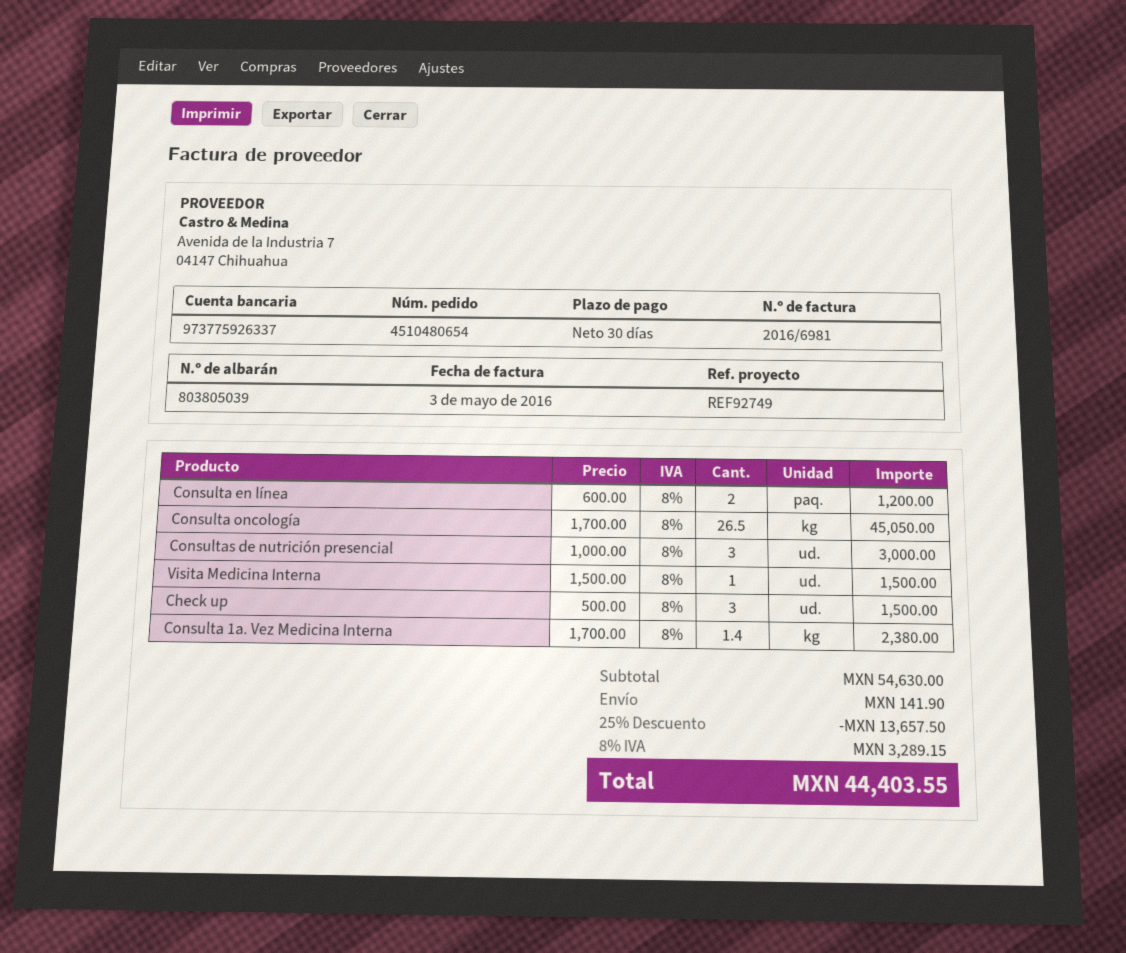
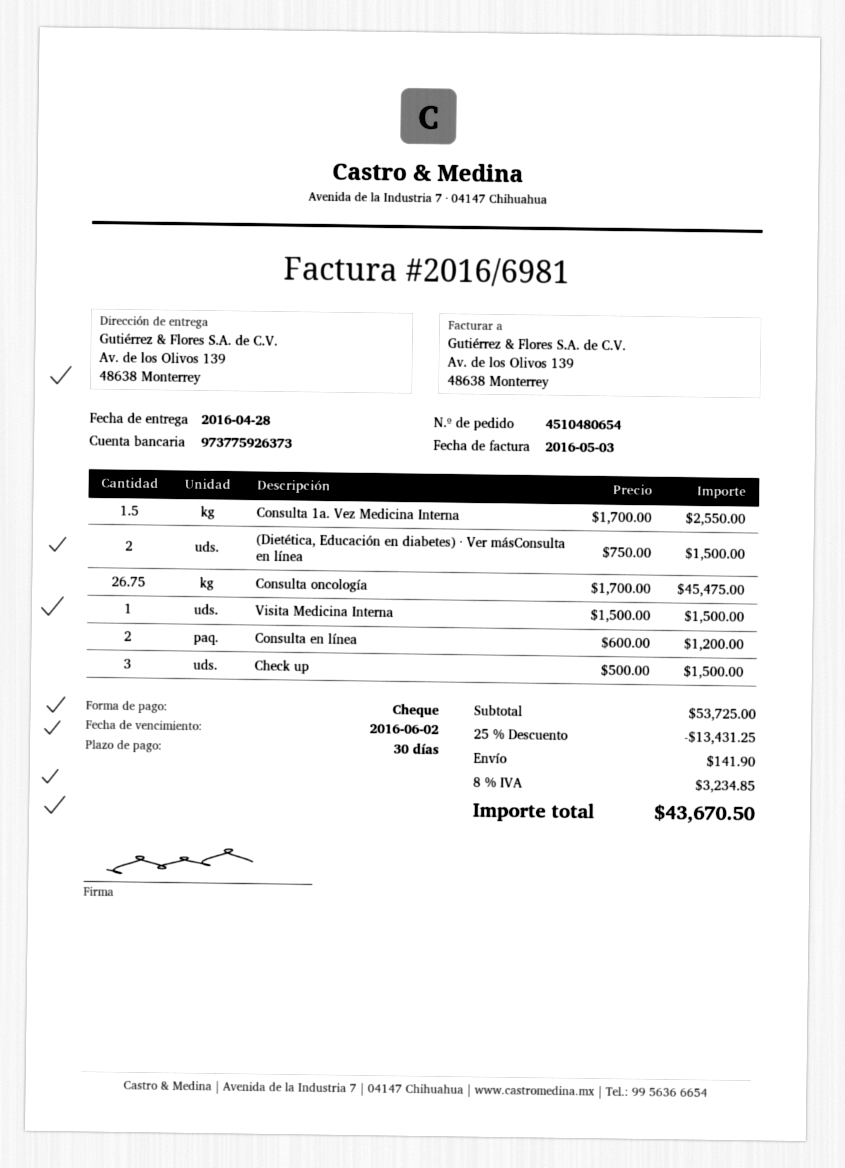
bank account: 973775926337 -> 973775926373
Consulta oncología: 26.5 x 1700.00 = 45050.00 -> 26.75 x 1700.00 = 45475.00
Consultas de nutrición presencial: 3 x 1000.00 = 3000.00 -> none
Consulta 1a. Vez Medicina Interna: 1.4 x 1700.00 = 2380.00 -> 1.5 x 1700.00 = 2550.00
(Dietética, Educación en diabetes) · Ver másConsulta en línea: none -> 2 x 750.00 = 1500.00
subtotal: 54630.00 -> 53725.00
discount: 25% = 13657.50 -> 25% = 13431.25
tax: 8% = 3289.15 -> 8% = 3234.85
total: 44403.55 -> 43670.50

